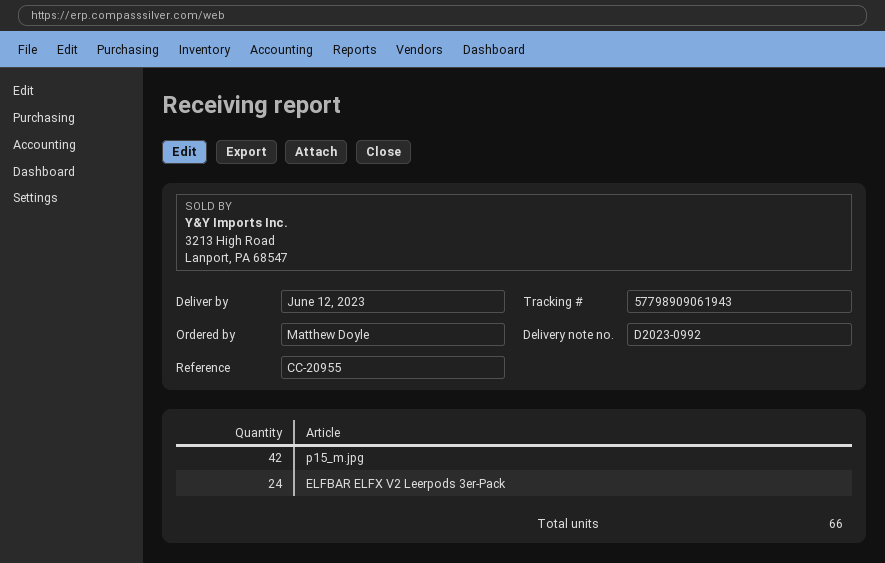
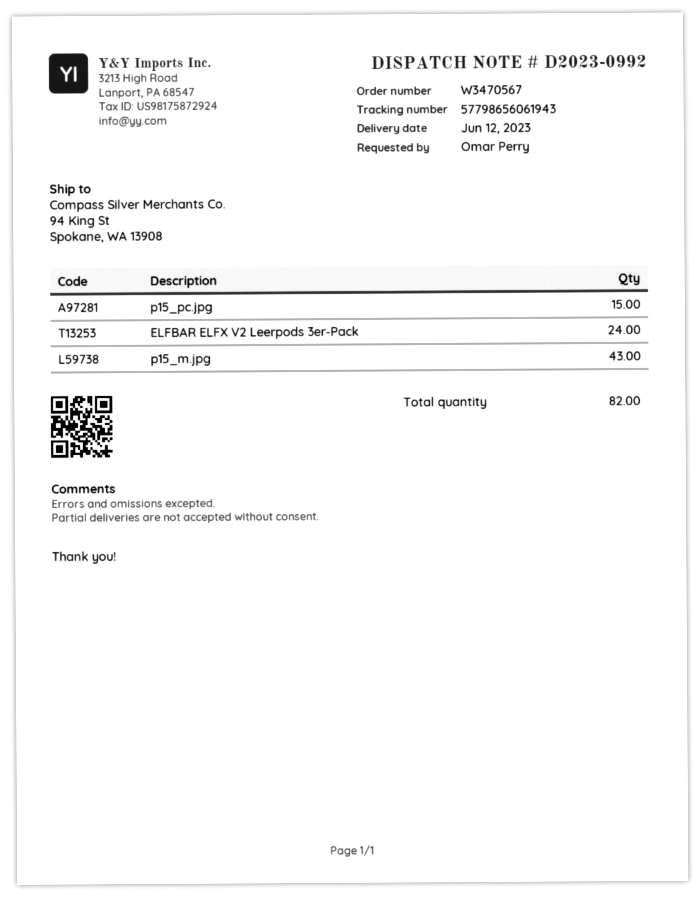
ordered by: Matthew Doyle -> Omar Perry
tracking number: 57798909061943 -> 57798656061943
p15_m.jpg: 42 -> 43
p15_pc.jpg: none -> 15
total quantity: 66 -> 82

